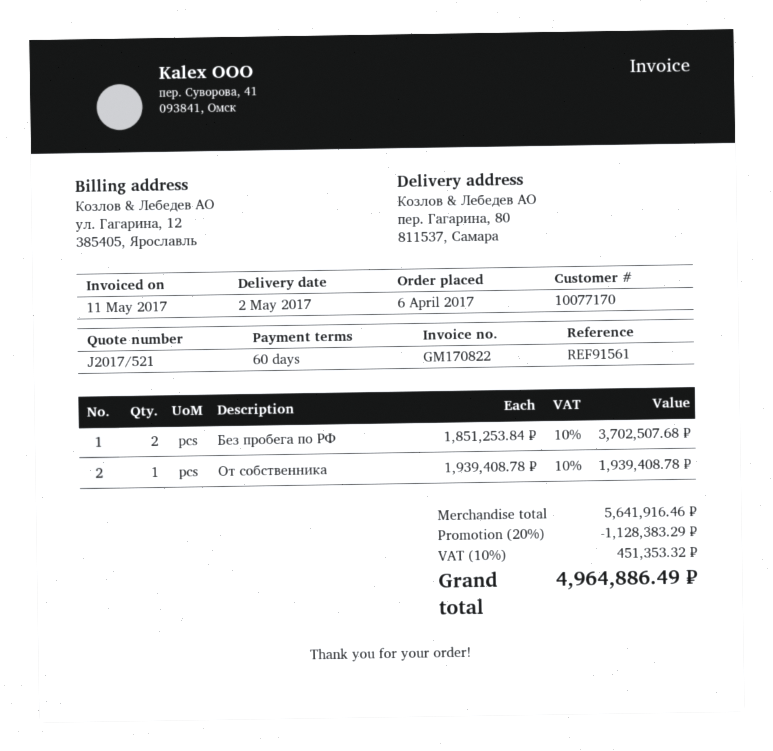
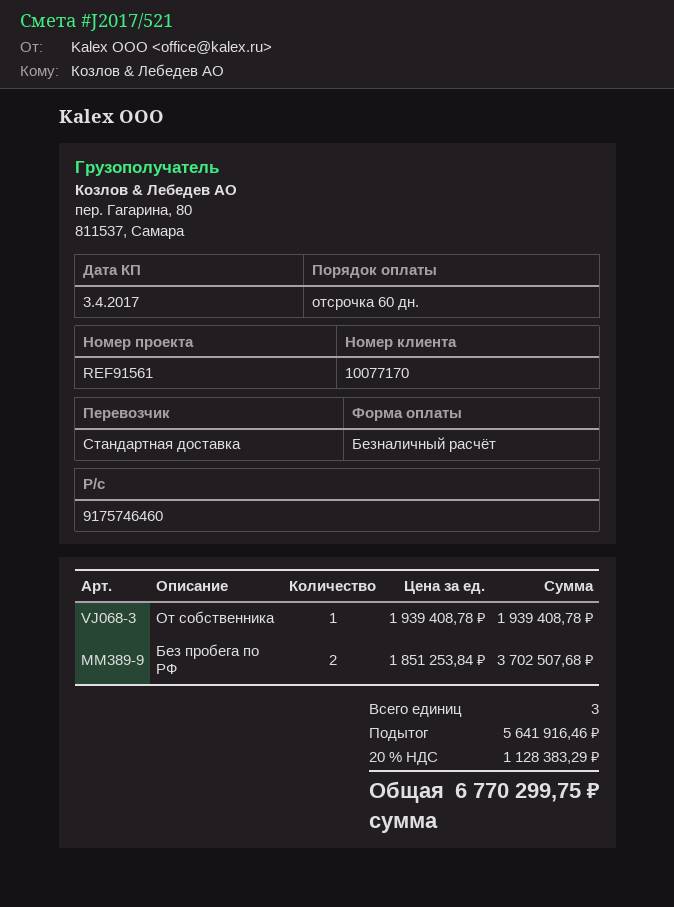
discount: 20% = 1128383.29 -> none
tax: 10% = 451353.32 -> 20% = 1128383.29
total: 4964886.49 -> 6770299.75

